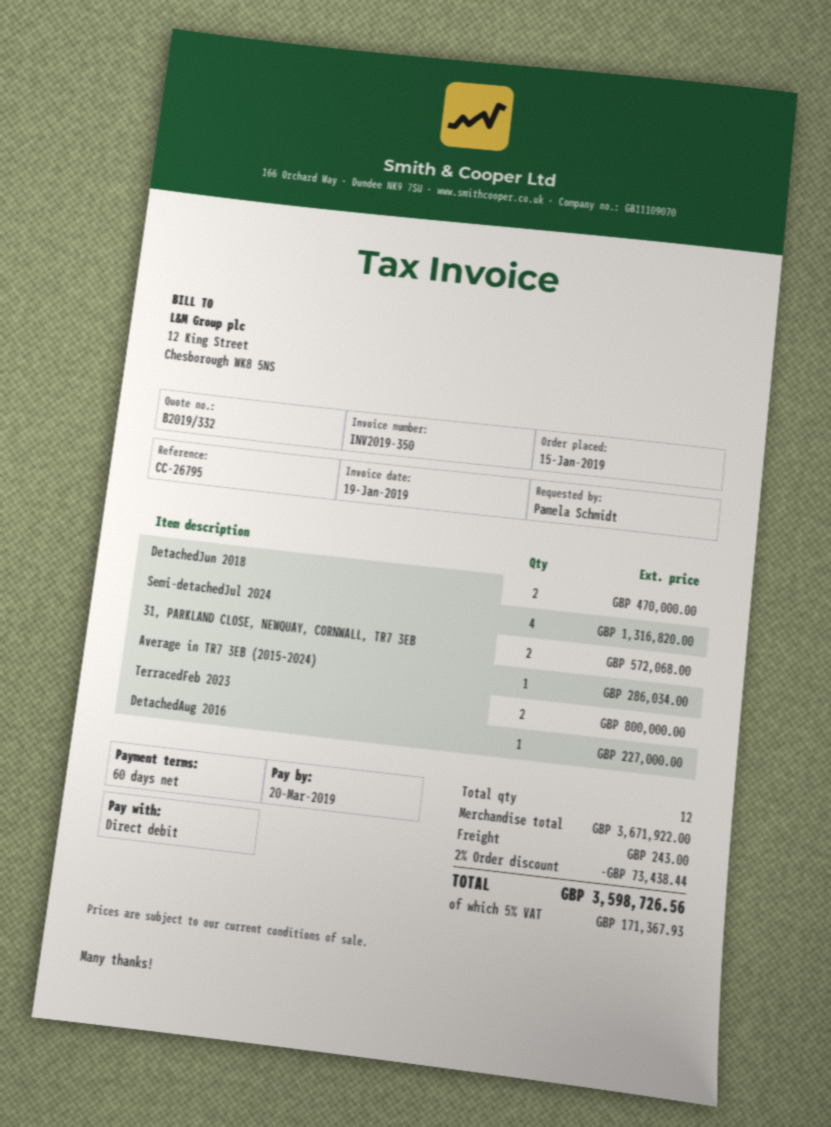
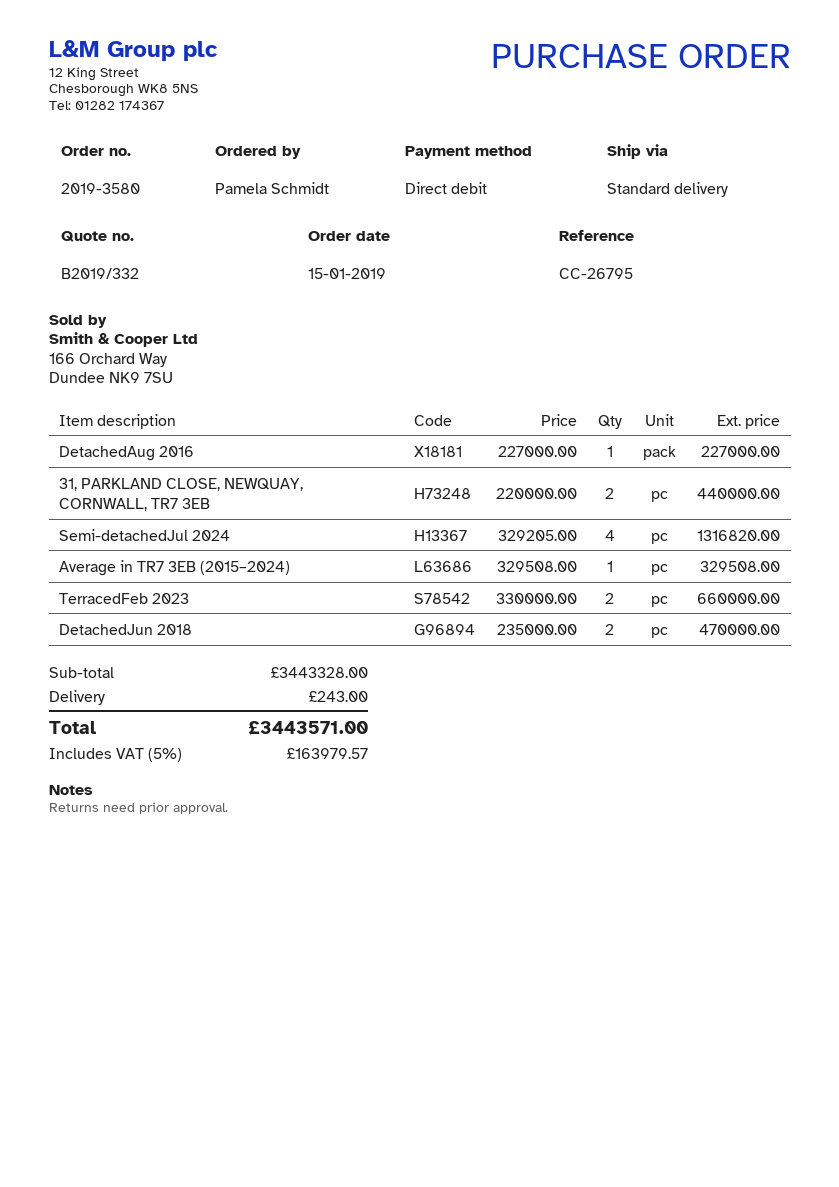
31, PARKLAND CLOSE, NEWQUAY, CORNWALL, TR7 3EB: 2 for 572068.00 -> 2 for 440000.00
Average in TR7 3EB (2015–2024): 1 for 286034.00 -> 1 for 329508.00
TerracedFeb 2023: 2 for 800000.00 -> 2 for 660000.00
subtotal: 3671922.00 -> 3443328.00
discount: 2% = 73438.44 -> none
tax: 5% = 171367.93 -> 5% = 163979.57
total: 3598726.56 -> 3443571.00

